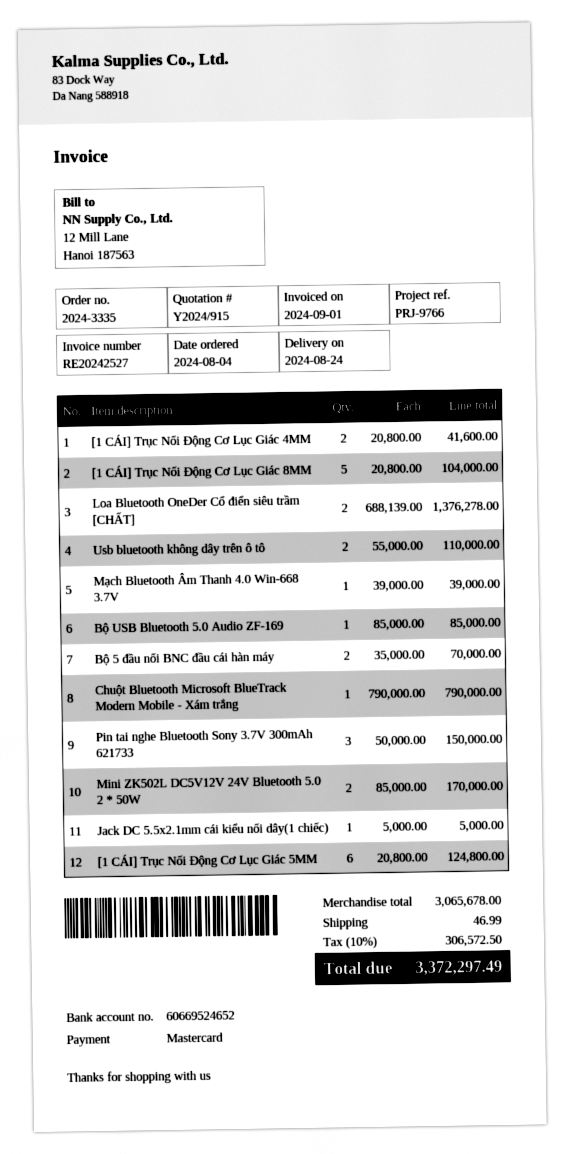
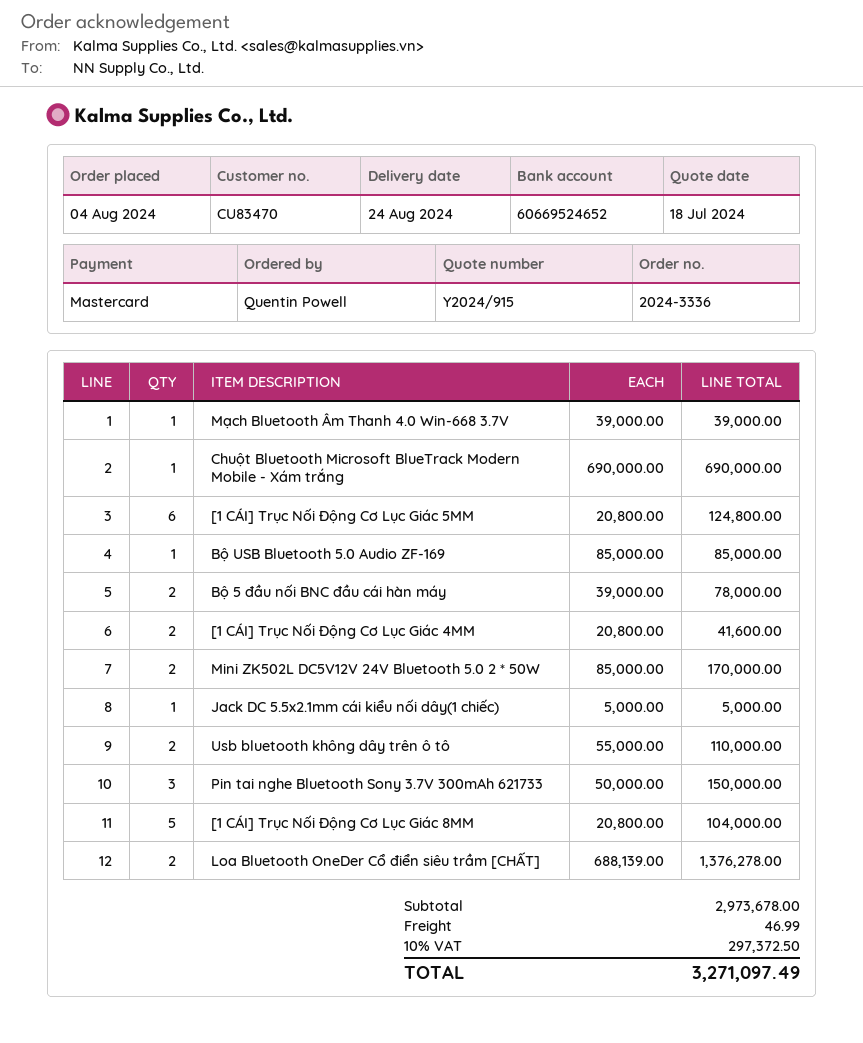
order number: 2024-3335 -> 2024-3336
Bộ 5 đầu nối BNC đầu cái hàn máy: 2 x 35000.00 = 70000.00 -> 2 x 39000.00 = 78000.00
Chuột Bluetooth Microsoft BlueTrack Modern Mobile - Xám trắng: 1 x 790000.00 = 790000.00 -> 1 x 690000.00 = 690000.00
subtotal: 3065678.00 -> 2973678.00
tax: 10% = 306572.50 -> 10% = 297372.50
total: 3372297.49 -> 3271097.49

